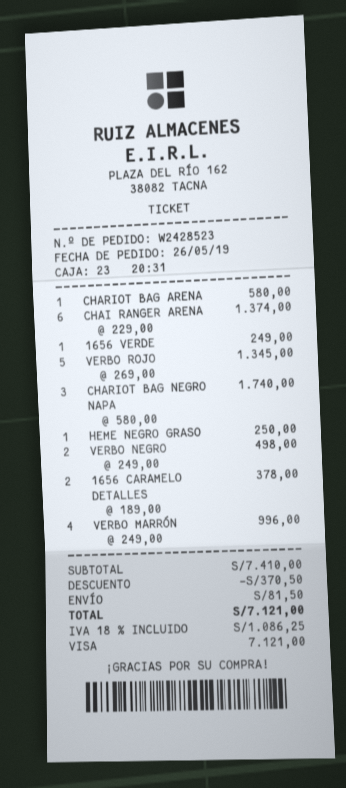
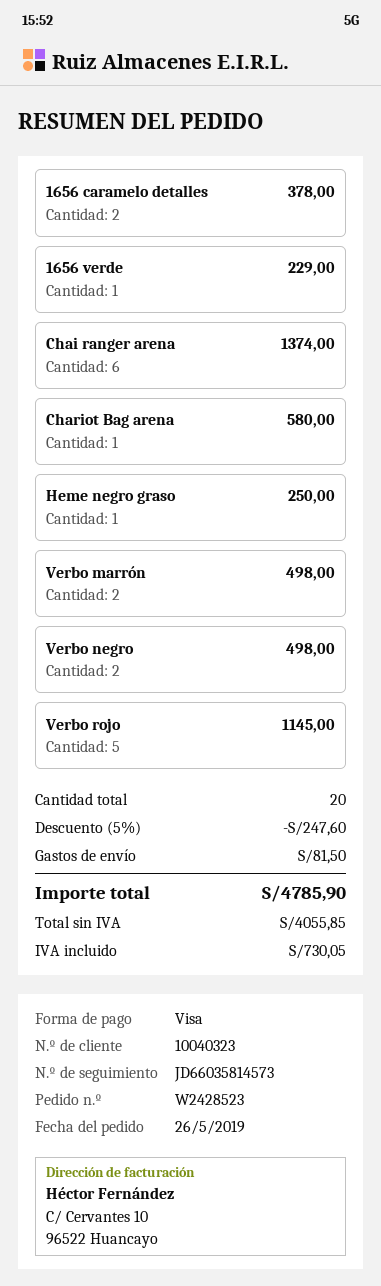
1656 VERDE: 1 for 249.00 -> 1 for 229.00
VERBO ROJO: 5 for 1345.00 -> 5 for 1145.00
CHARIOT BAG NEGRO NAPA: 3 for 1740.00 -> none
VERBO MARRÓN: 4 for 996.00 -> 2 for 498.00
discount: 370.50 -> 247.60
tax: 1086.25 -> 730.05
total: 7121.00 -> 4785.90

